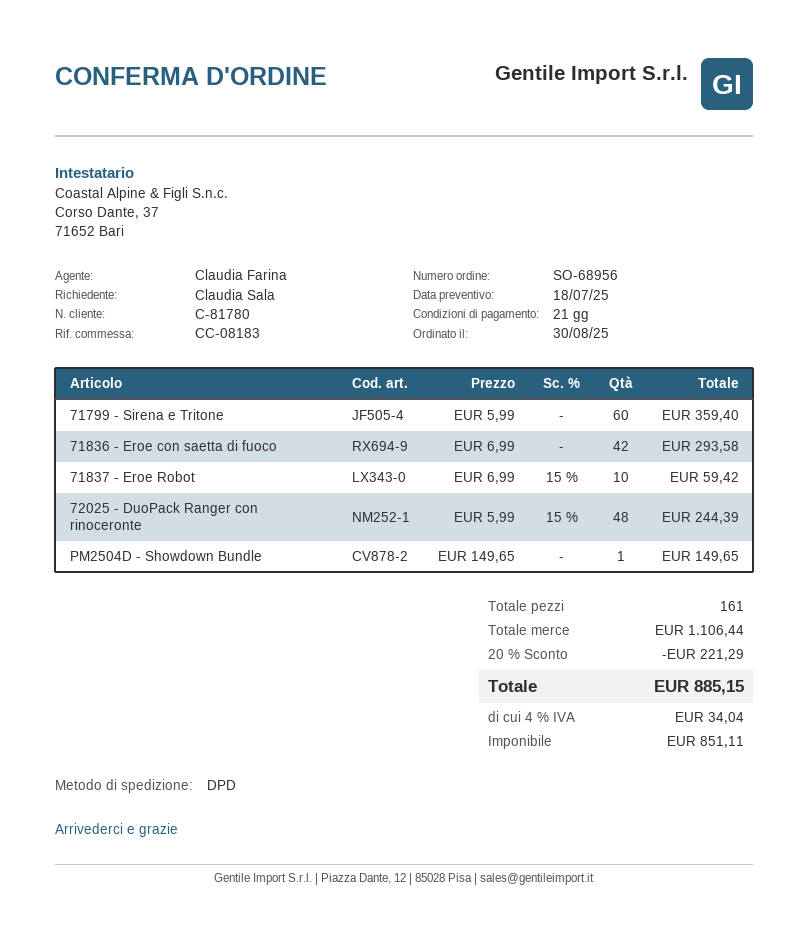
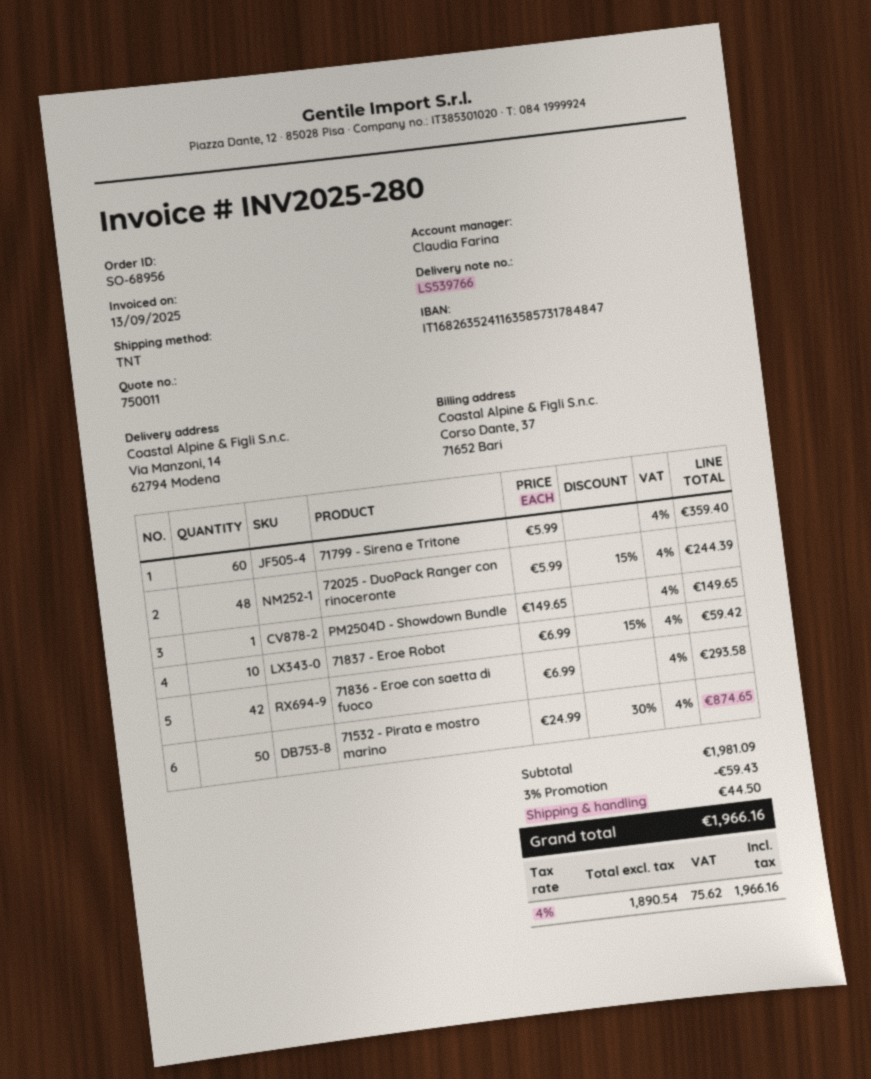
shipping method: DPD -> TNT
71532 - Pirata e mostro marino: none -> 50 x 24.99 - 30% = 874.65
subtotal: 1106.44 -> 1981.09
discount: 20% = 221.29 -> 3% = 59.43
shipping: none -> 44.50
net: 851.11 -> 1890.54
tax: 4% = 34.04 -> 4% = 75.62
total: 885.15 -> 1966.16

